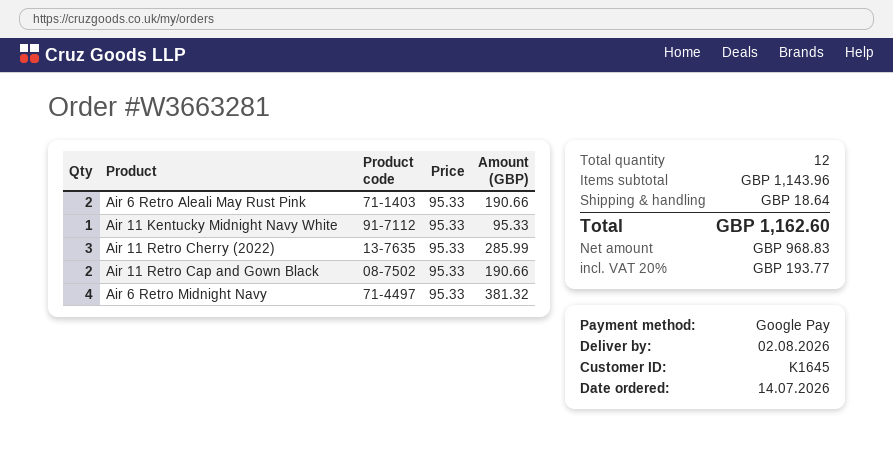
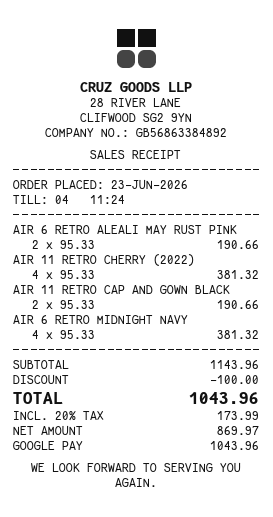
order date: 2026-07-14 -> 2026-06-23
Air 11 Kentucky Midnight Navy White: 1 x 95.33 = 95.33 -> none
Air 11 Retro Cherry (2022): 3 x 95.33 = 285.99 -> 4 x 95.33 = 381.32
discount: none -> 100.00
shipping: 18.64 -> none
net: 968.83 -> 869.97
tax: 20% = 193.77 -> 20% = 173.99
total: 1162.60 -> 1043.96

